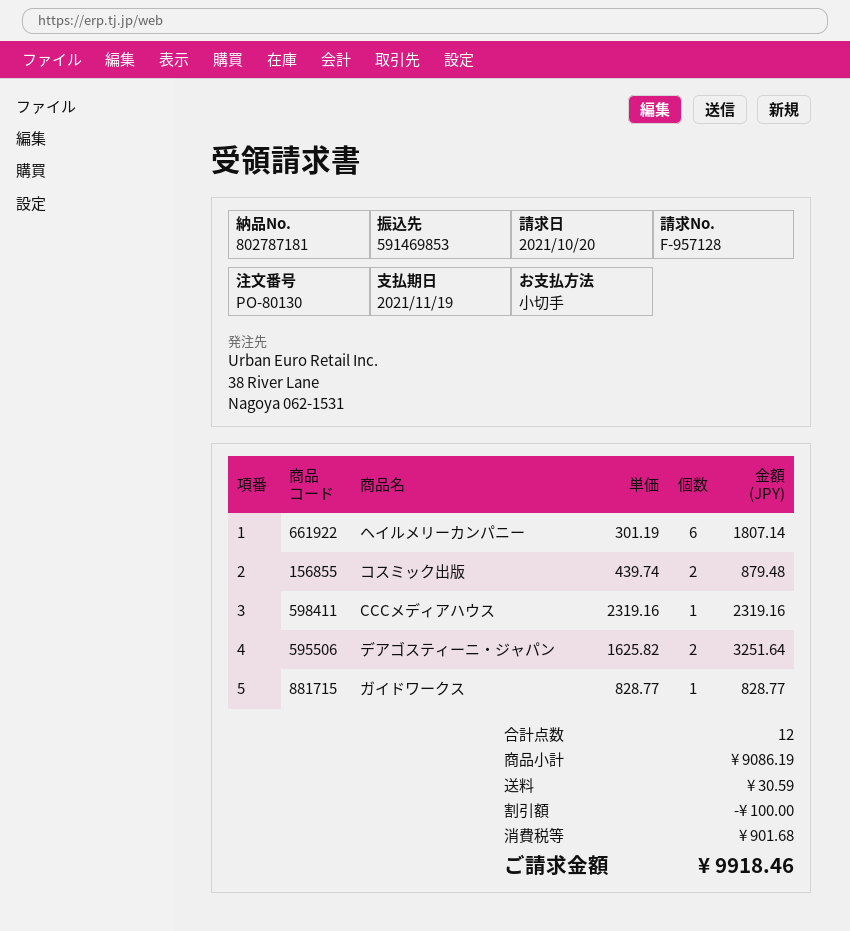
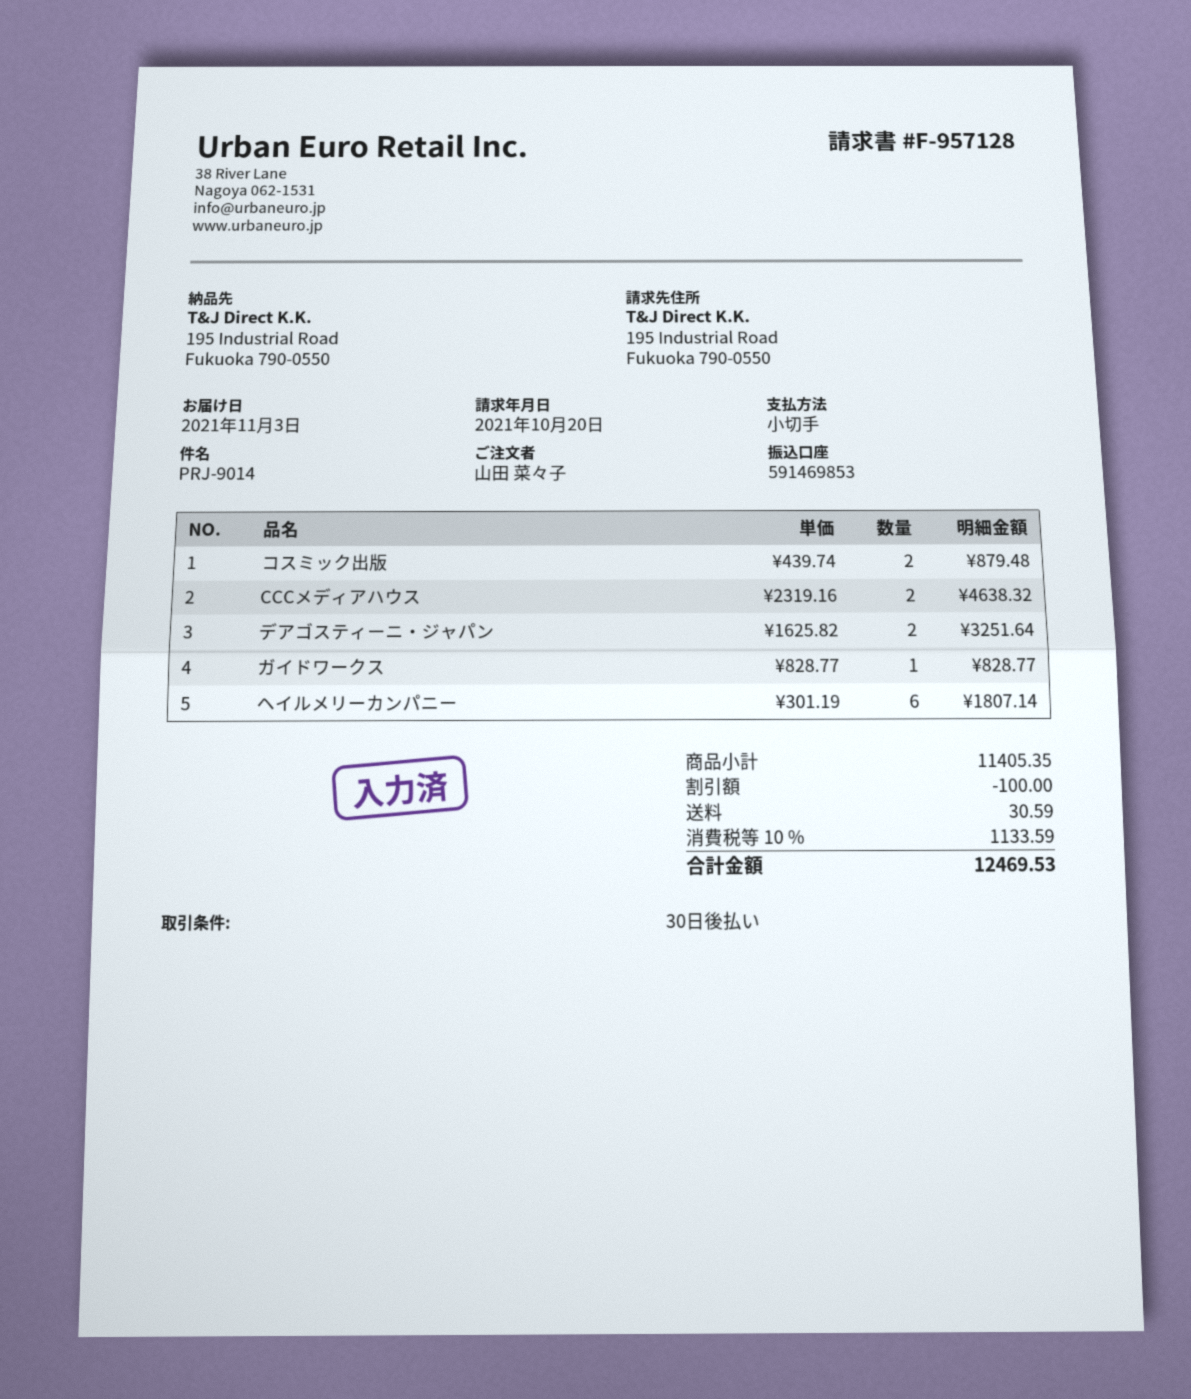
CCCメディアハウス: 1 x 2319.16 = 2319.16 -> 2 x 2319.16 = 4638.32
subtotal: 9086.19 -> 11405.35
tax: 901.68 -> 1133.59
total: 9918.46 -> 12469.53

